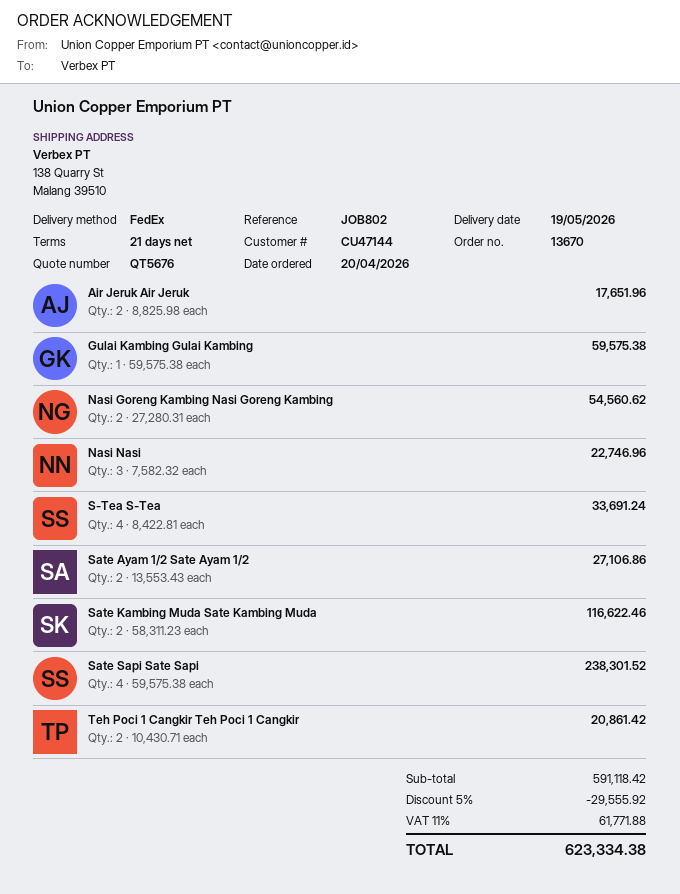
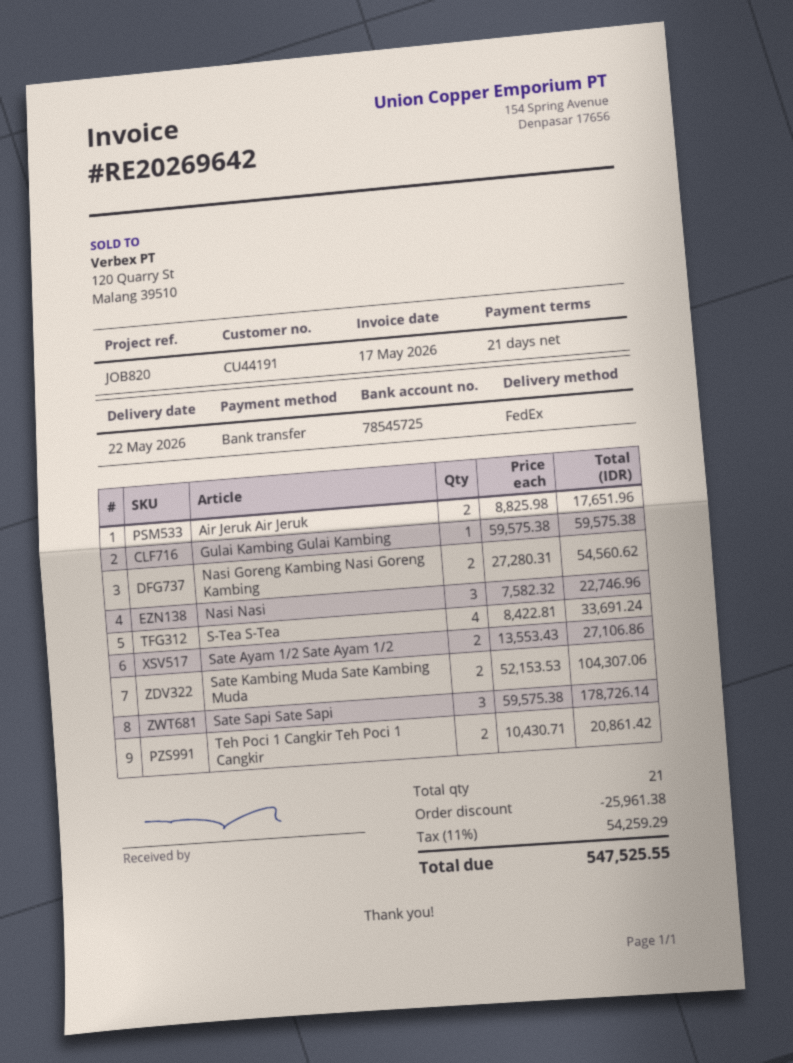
delivery date: 2026-05-19 -> 2026-05-22
customer number: CU47144 -> CU44191
reference: JOB802 -> JOB820
Sate Kambing Muda Sate Kambing Muda: 2 x 58311.23 = 116622.46 -> 2 x 52153.53 = 104307.06
Sate Sapi Sate Sapi: 4 x 59575.38 = 238301.52 -> 3 x 59575.38 = 178726.14
discount: 29555.92 -> 25961.38
tax: 11% = 61771.88 -> 11% = 54259.29
total: 623334.38 -> 547525.55

